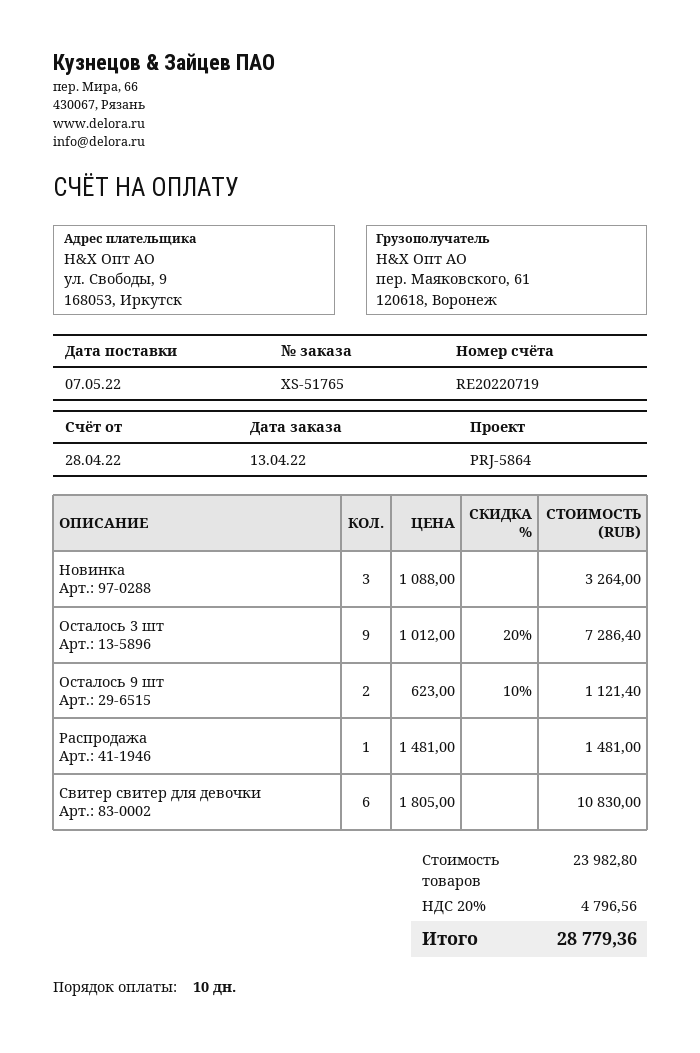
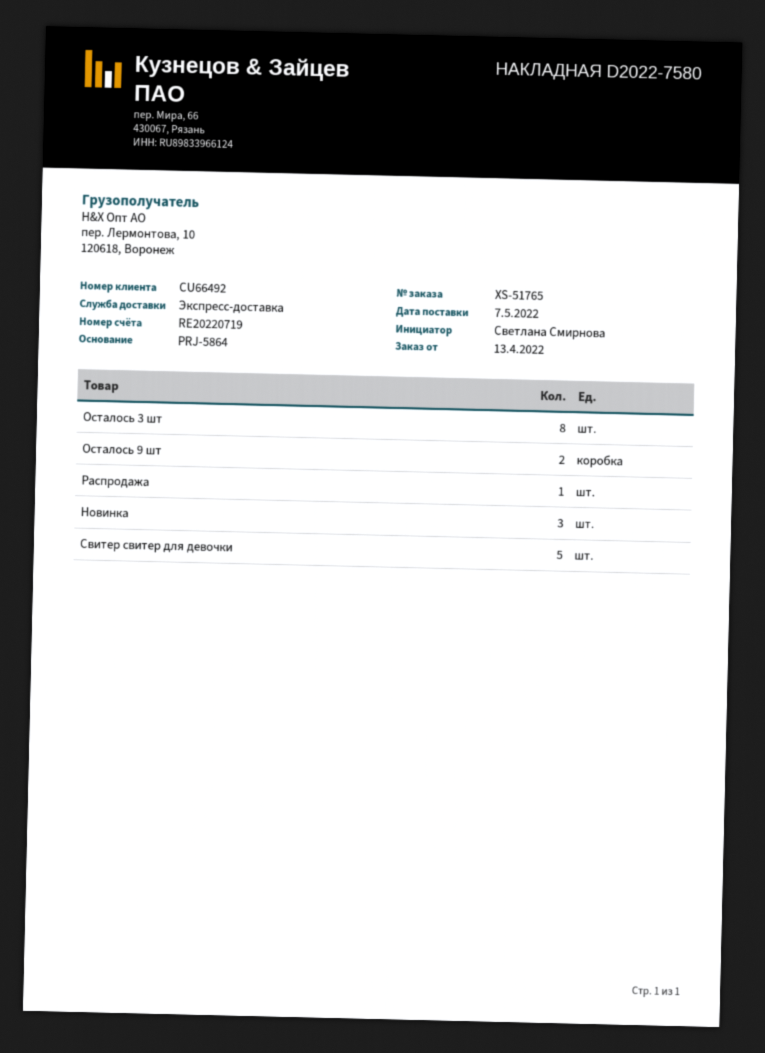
ship to: пер. Маяковского, 61, 120618, Воронеж -> пер. Лермонтова, 10, 120618, Воронеж
Осталось 3 шт: 9 -> 8
Свитер свитер для девочки: 6 -> 5

